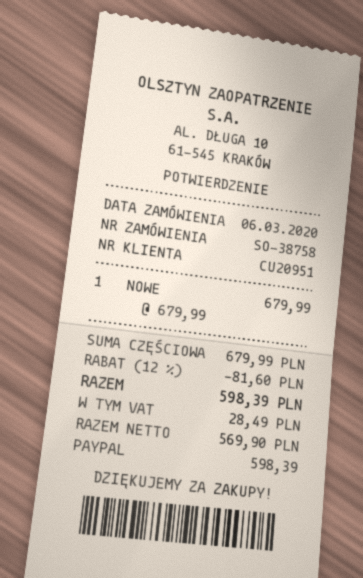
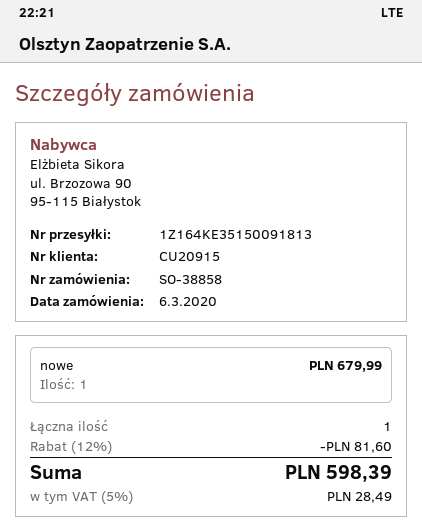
order number: SO-38758 -> SO-38858
customer number: CU20951 -> CU20915

